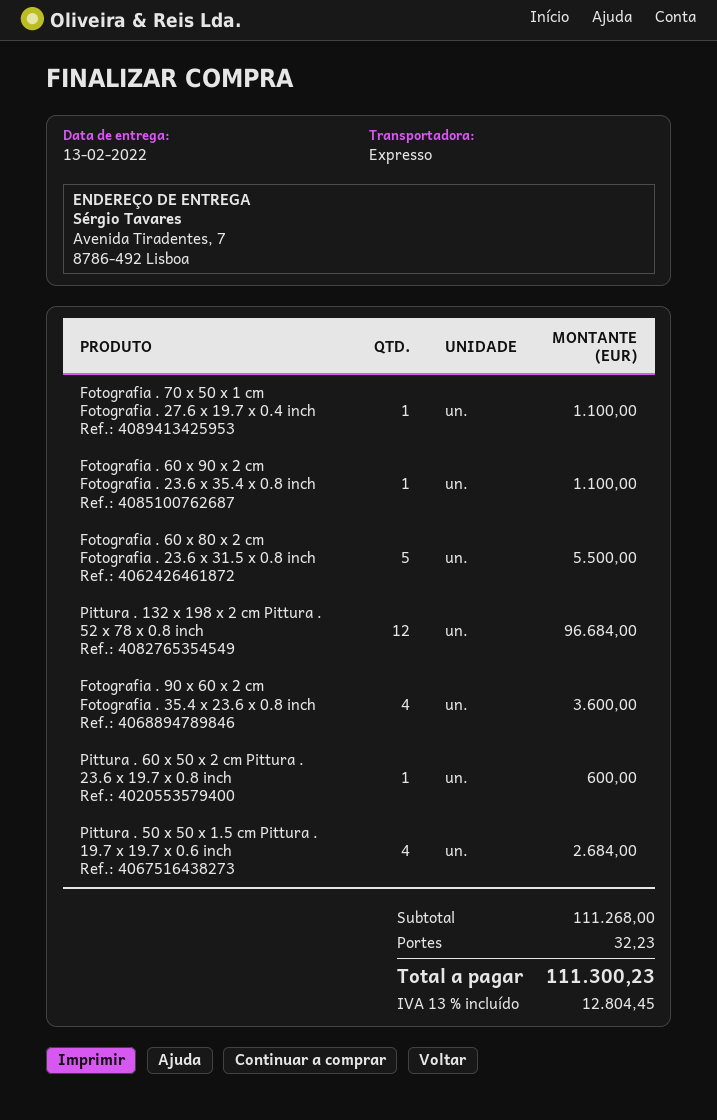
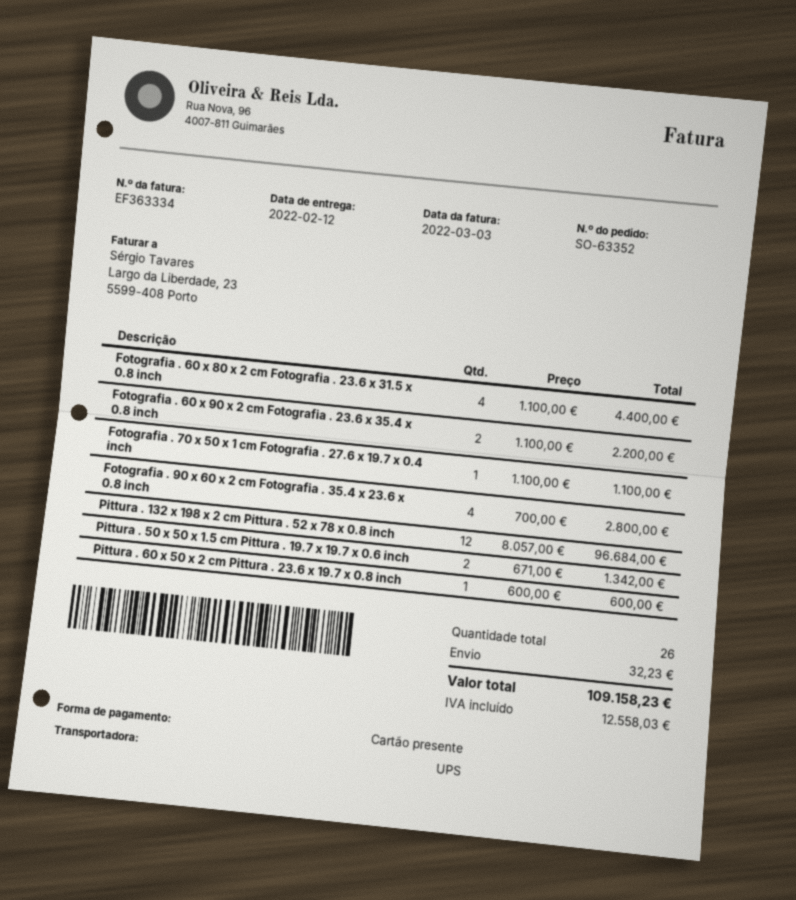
delivery date: 2022-02-13 -> 2022-02-12
shipping method: express -> UPS
Fotografia . 60 x 90 x 2 cm Fotografia . 23.6 x 35.4 x 0.8 inch: 1 for 1100.00 -> 2 for 2200.00
Fotografia . 60 x 80 x 2 cm Fotografia . 23.6 x 31.5 x 0.8 inch: 5 for 5500.00 -> 4 for 4400.00
Fotografia . 90 x 60 x 2 cm Fotografia . 35.4 x 23.6 x 0.8 inch: 4 for 3600.00 -> 4 for 2800.00
Pittura . 50 x 50 x 1.5 cm Pittura . 19.7 x 19.7 x 0.6 inch: 4 for 2684.00 -> 2 for 1342.00
tax: 12804.45 -> 12558.03
total: 111300.23 -> 109158.23

